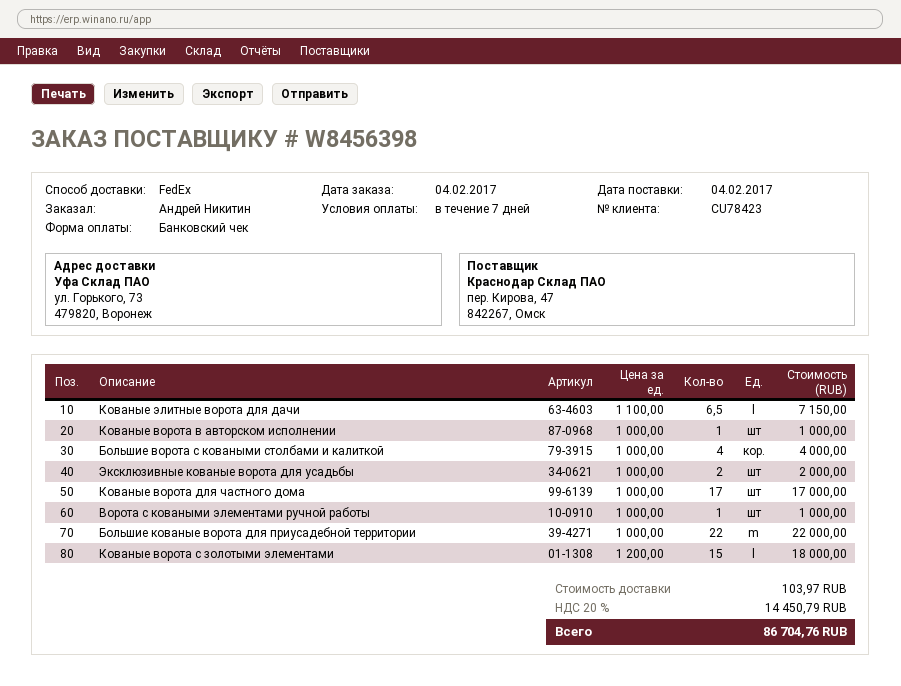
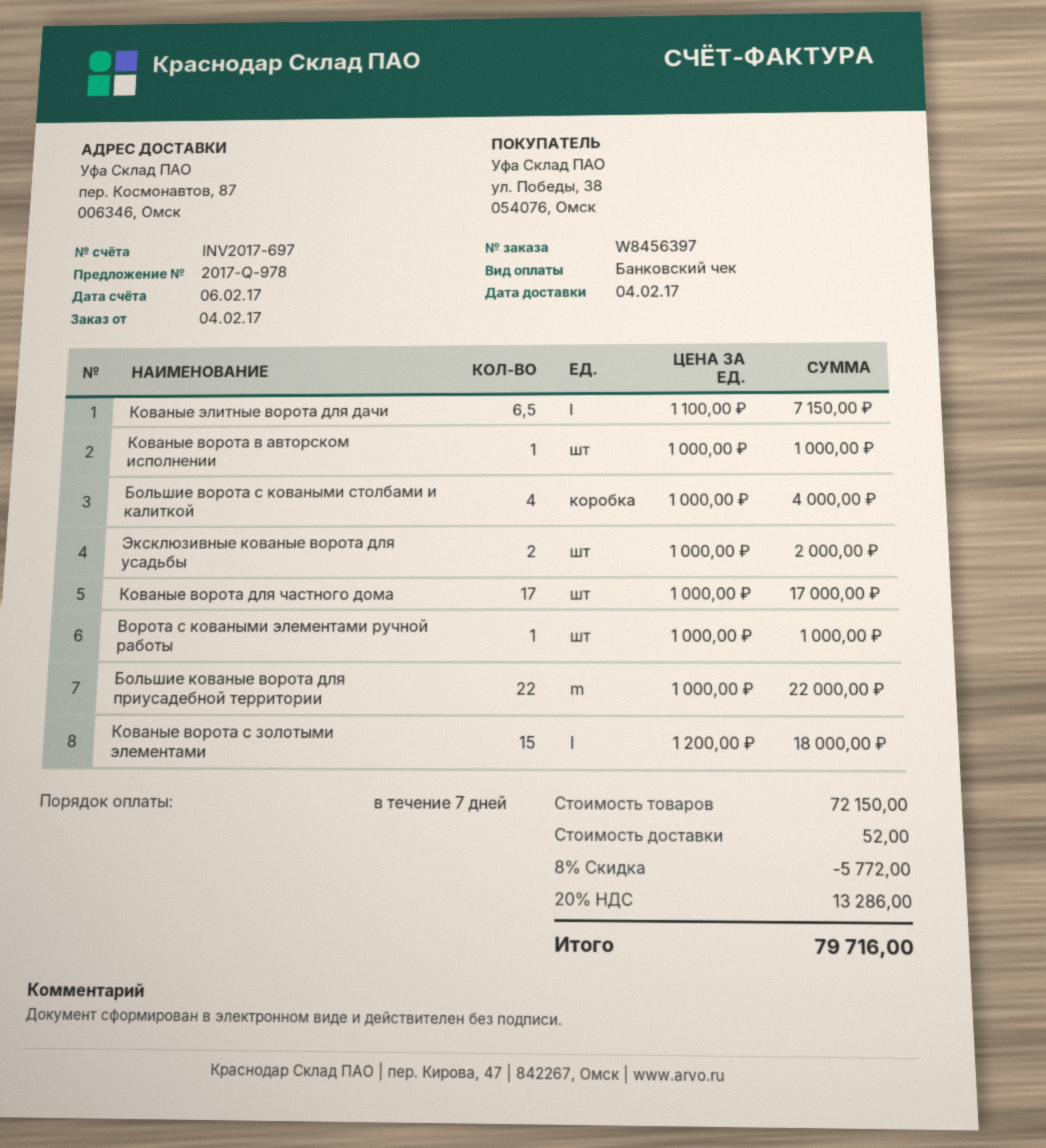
order number: W8456398 -> W8456397
ship to: ул. Горького, 73, 479820, Воронеж -> пер. Космонавтов, 87, 006346, Омск
discount: none -> 8% = 5772.00
shipping: 103.97 -> 52.00
tax: 20% = 14450.79 -> 20% = 13286.00
total: 86704.76 -> 79716.00

